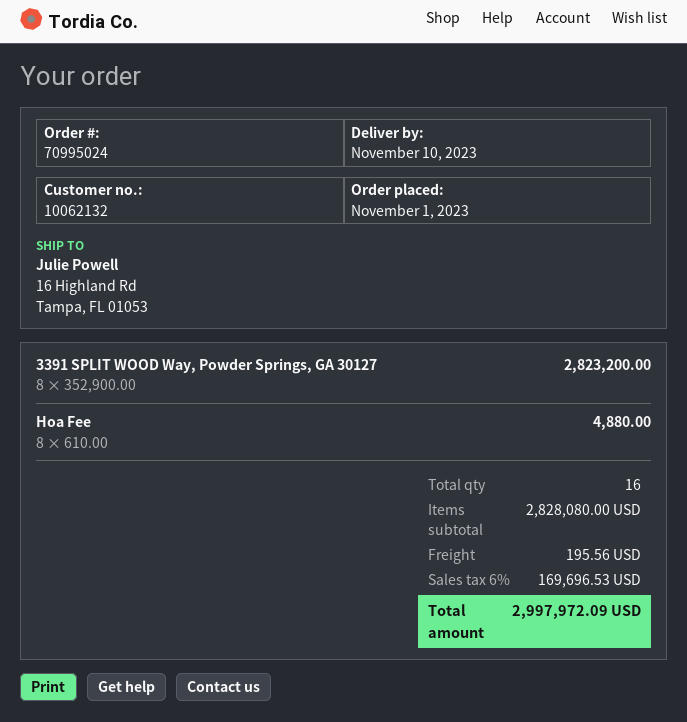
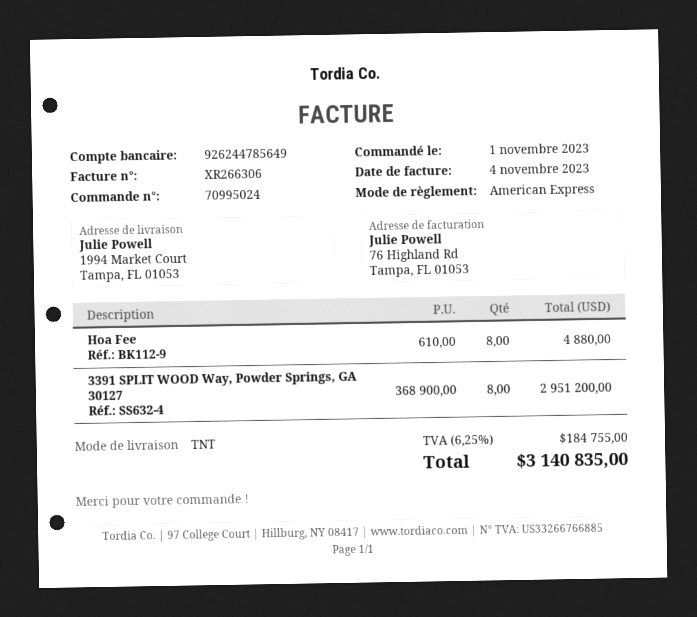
ship to: 16 Highland Rd, Tampa, FL 01053 -> 1994 Market Court, Tampa, FL 01053
3391 SPLIT WOOD Way, Powder Springs, GA 30127: 8 x 352900.00 = 2823200.00 -> 8 x 368900.00 = 2951200.00
shipping: 195.56 -> none
tax: 6% = 169696.53 -> 6.25% = 184755.00
total: 2997972.09 -> 3140835.00

